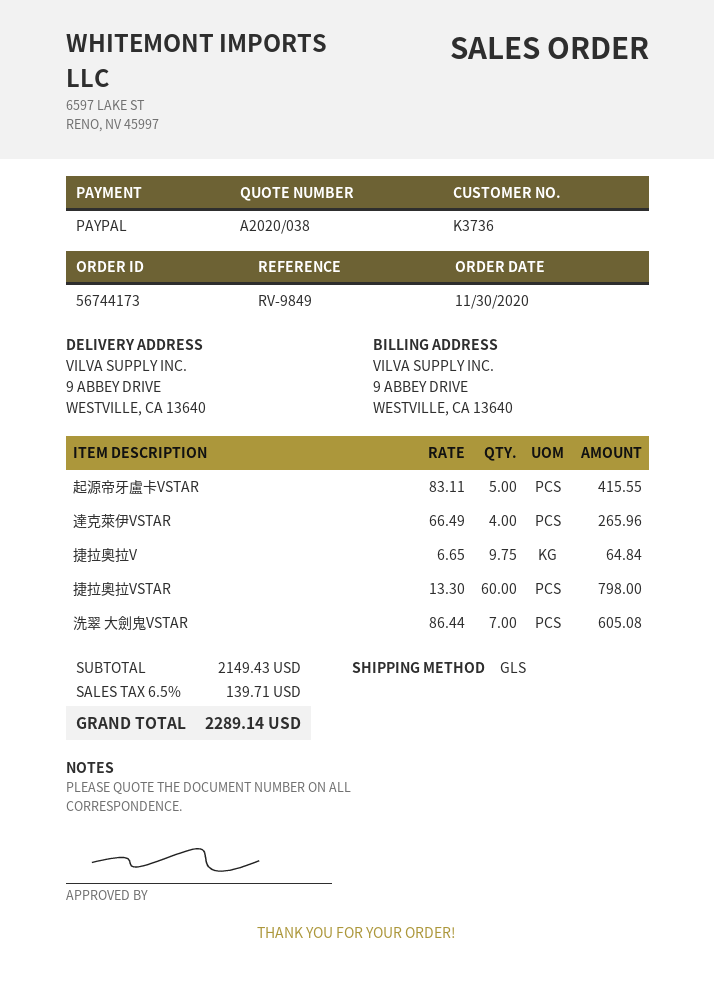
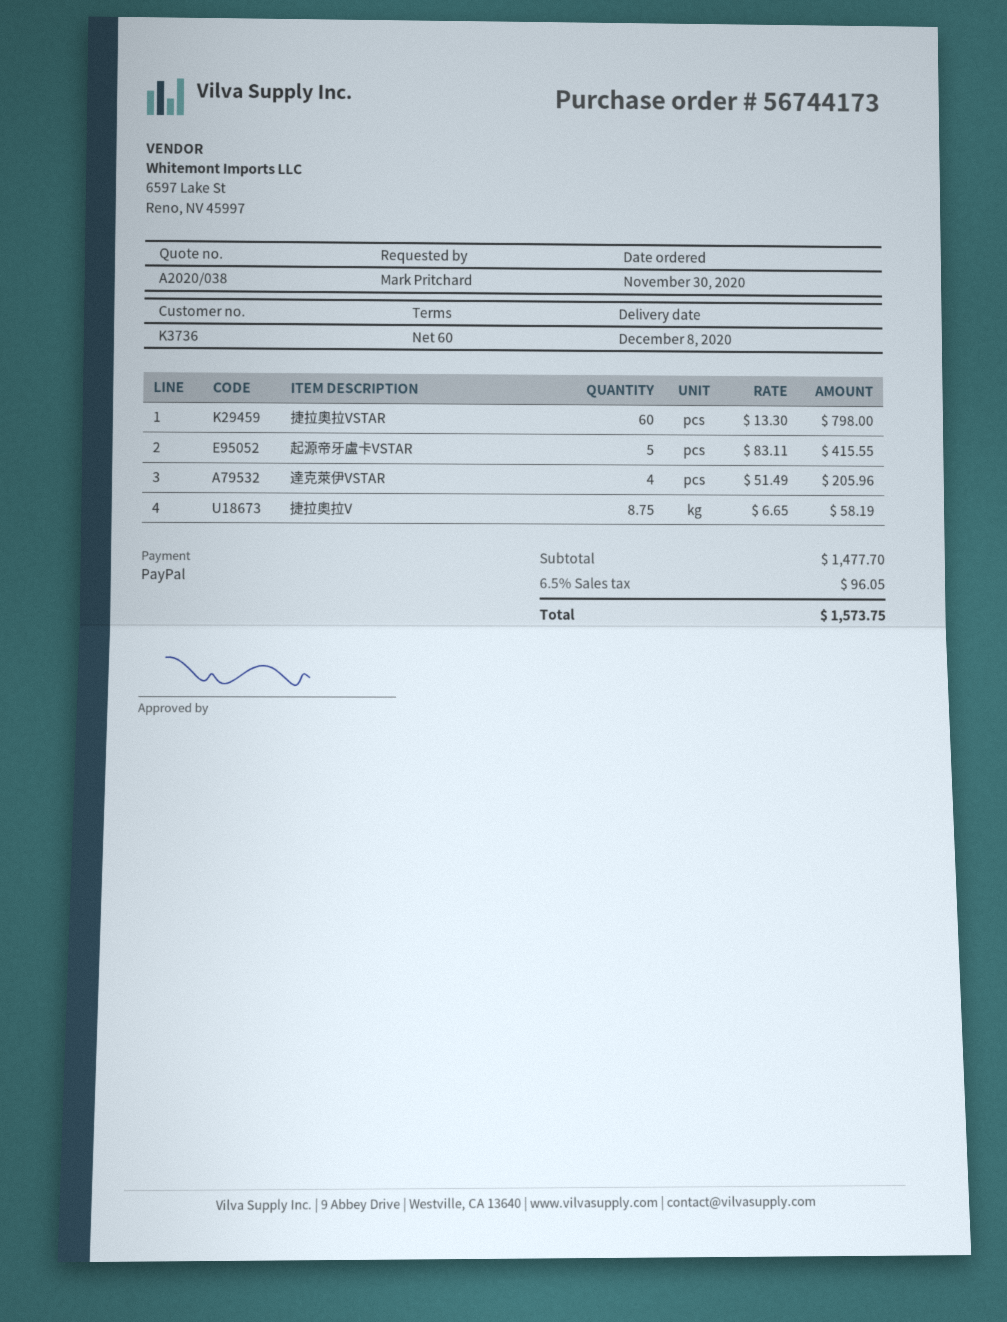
達克萊伊VSTAR: 4 x 66.49 = 265.96 -> 4 x 51.49 = 205.96
捷拉奧拉V: 9.75 x 6.65 = 64.84 -> 8.75 x 6.65 = 58.19
洗翠 大劍鬼VSTAR: 7 x 86.44 = 605.08 -> none
subtotal: 2149.43 -> 1477.70
tax: 6.5% = 139.71 -> 6.5% = 96.05
total: 2289.14 -> 1573.75

